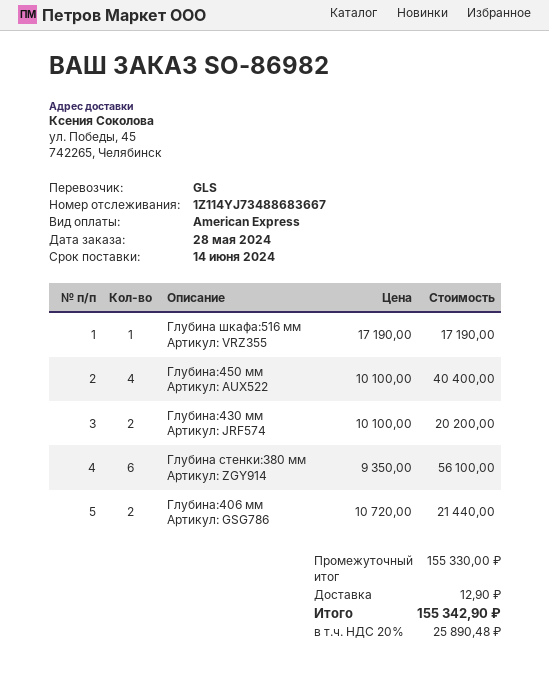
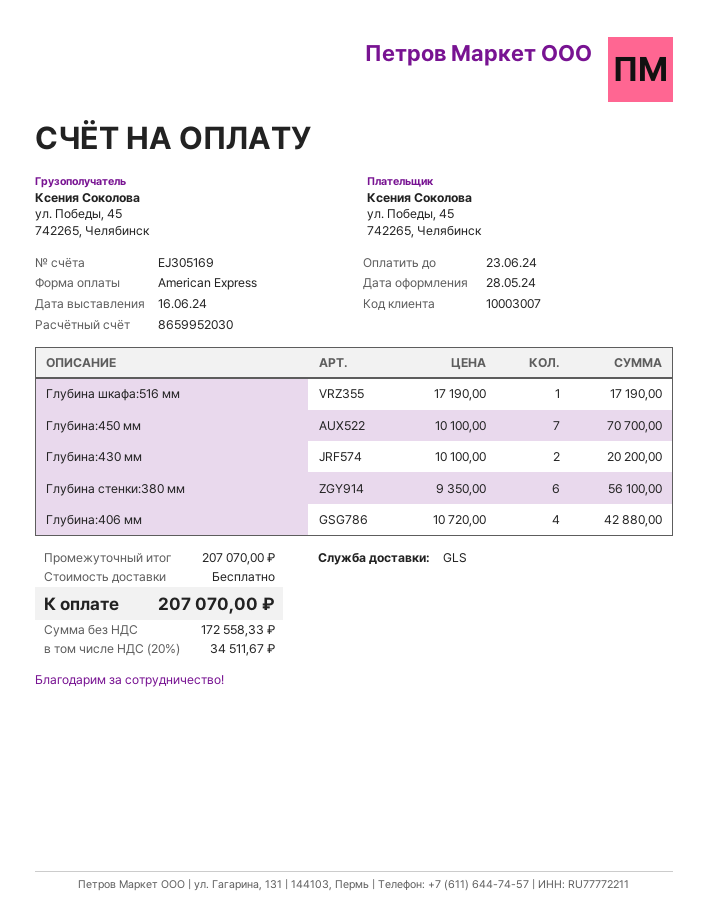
Глубина:450 мм: 4 x 10100.00 = 40400.00 -> 7 x 10100.00 = 70700.00
Глубина:406 мм: 2 x 10720.00 = 21440.00 -> 4 x 10720.00 = 42880.00
subtotal: 155330.00 -> 207070.00
shipping: 12.90 -> 0.00
tax: 20% = 25890.48 -> 20% = 34511.67
total: 155342.90 -> 207070.00

